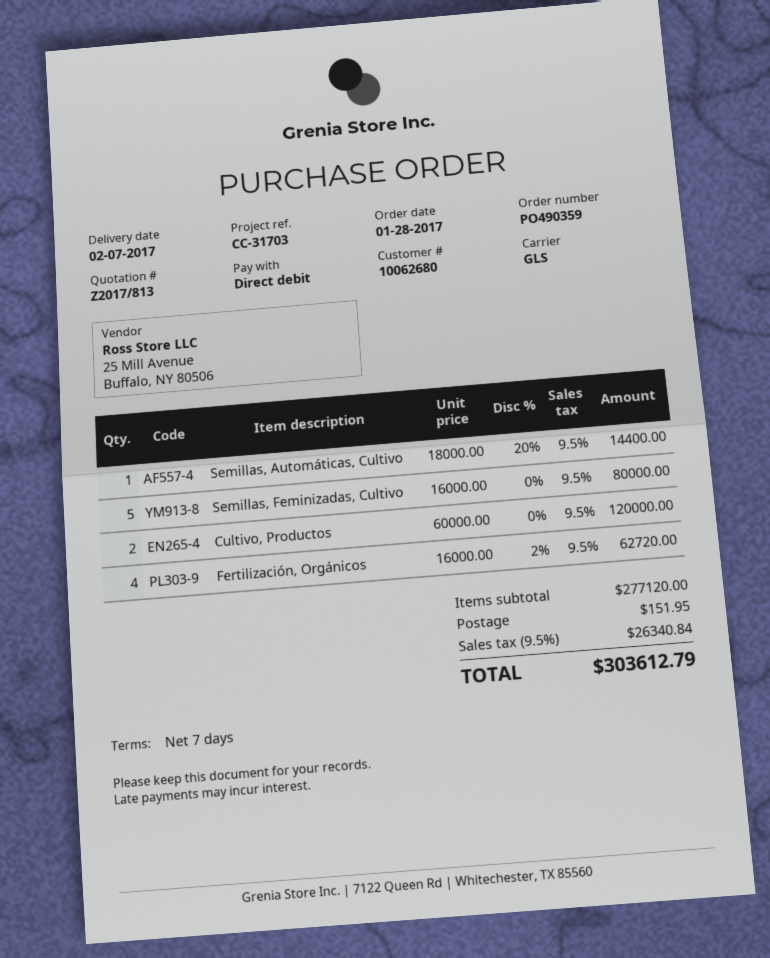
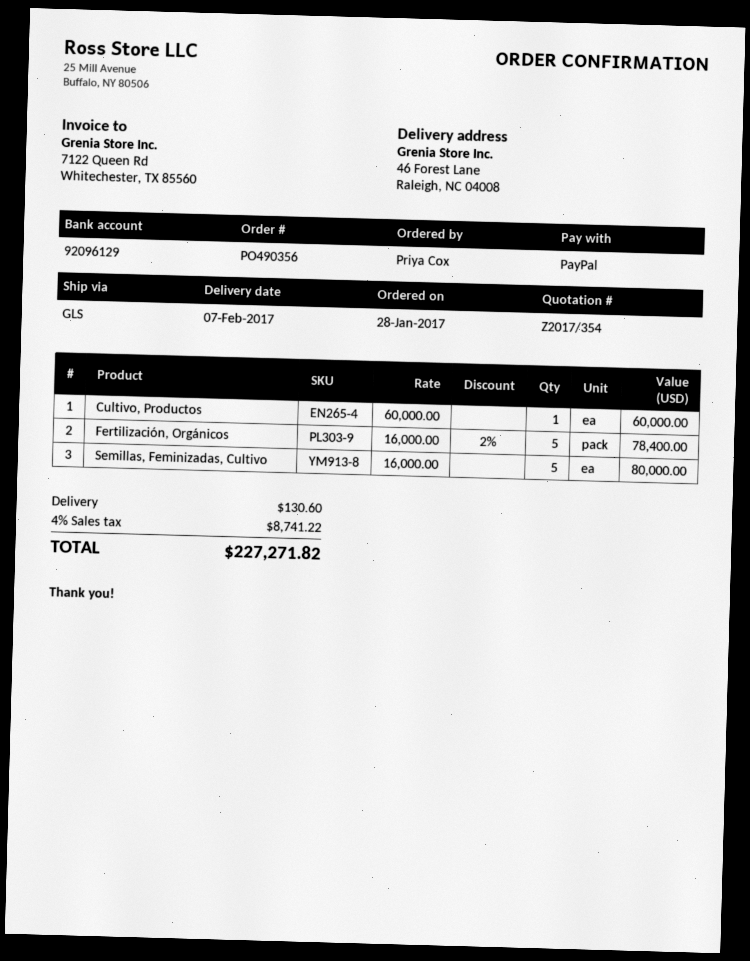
quote number: Z2017/813 -> Z2017/354
order number: PO490359 -> PO490356
payment method: direct debit -> PayPal
Semillas, Automáticas, Cultivo: 1 x 18000.00 - 20% = 14400.00 -> none
Cultivo, Productos: 2 x 60000.00 = 120000.00 -> 1 x 60000.00 = 60000.00
Fertilización, Orgánicos: 4 x 16000.00 - 2% = 62720.00 -> 5 x 16000.00 - 2% = 78400.00
shipping: 151.95 -> 130.60
tax: 9.5% = 26340.84 -> 4% = 8741.22
total: 303612.79 -> 227271.82

